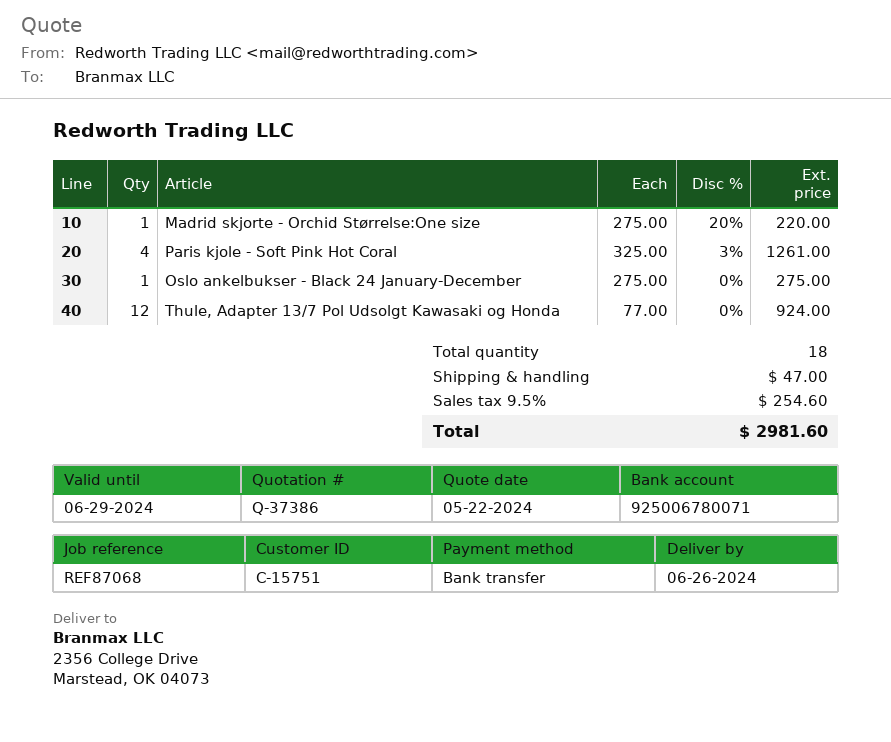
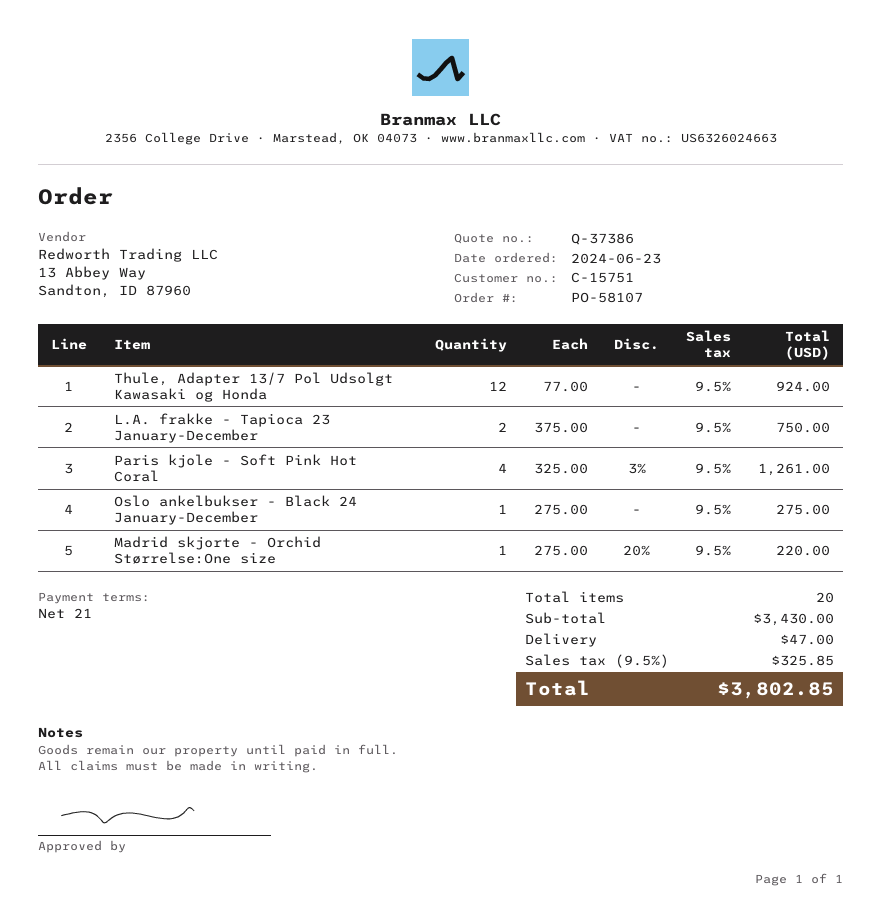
L.A. frakke - Tapioca 23 January-December: none -> 2 x 375.00 = 750.00
total quantity: 18 -> 20
tax: 9.5% = 254.60 -> 9.5% = 325.85
total: 2981.60 -> 3802.85

